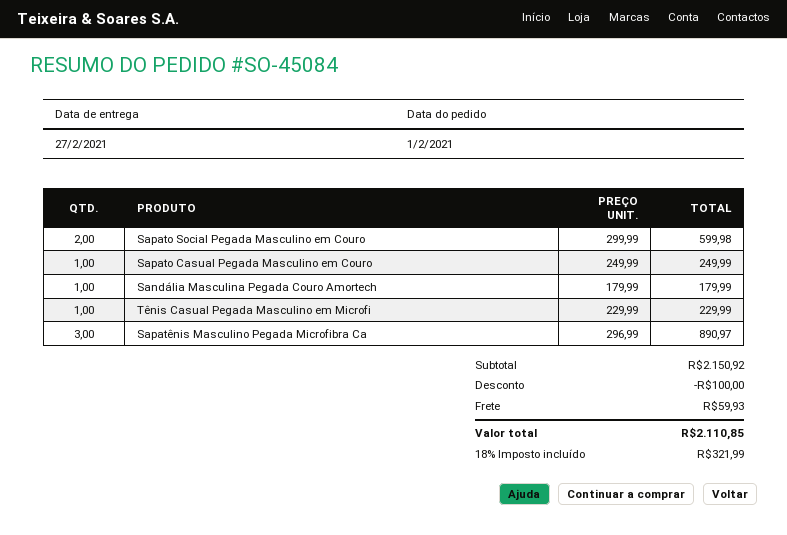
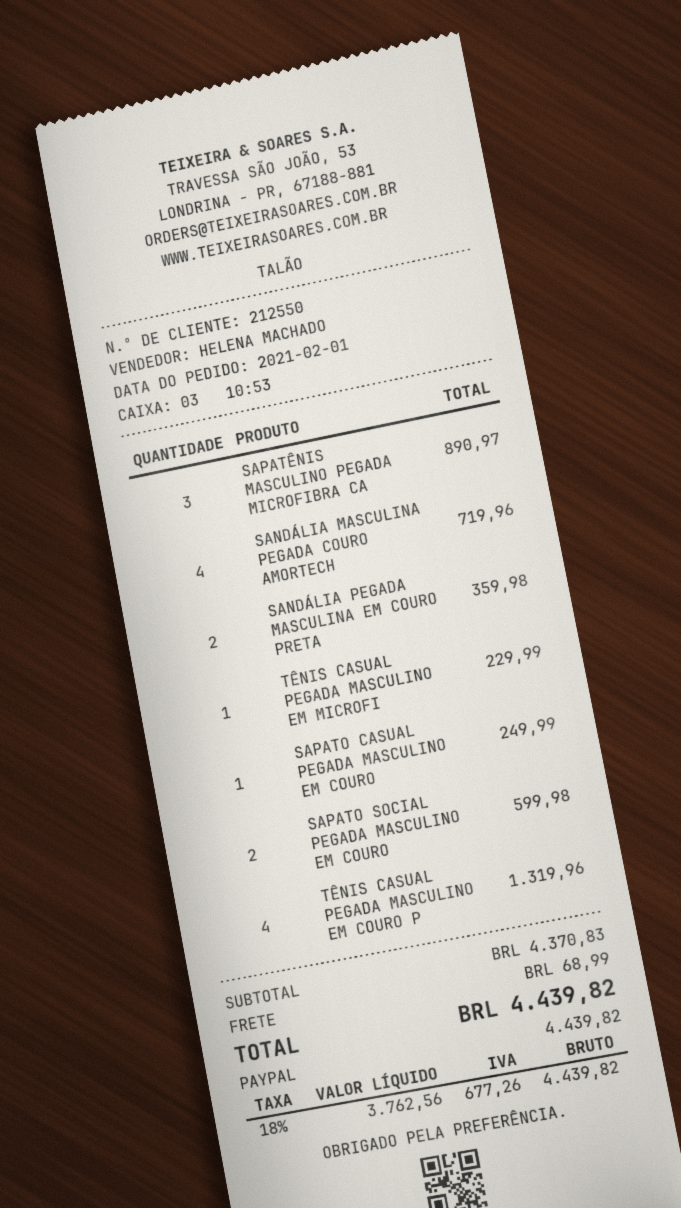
Sandália Masculina Pegada Couro Amortech: 1 for 179.99 -> 4 for 719.96
SANDÁLIA PEGADA MASCULINA EM COURO PRETA: none -> 2 for 359.98
TÊNIS CASUAL PEGADA MASCULINO EM COURO P: none -> 4 for 1319.96
subtotal: 2150.92 -> 4370.83
discount: 100.00 -> none
shipping: 59.93 -> 68.99
tax: 18% = 321.99 -> 18% = 677.26
total: 2110.85 -> 4439.82

